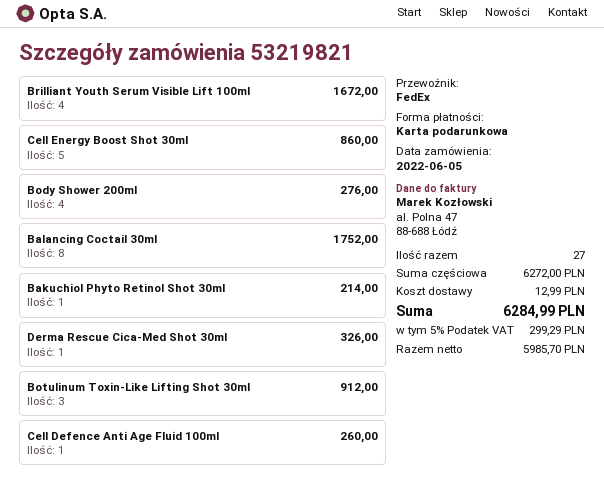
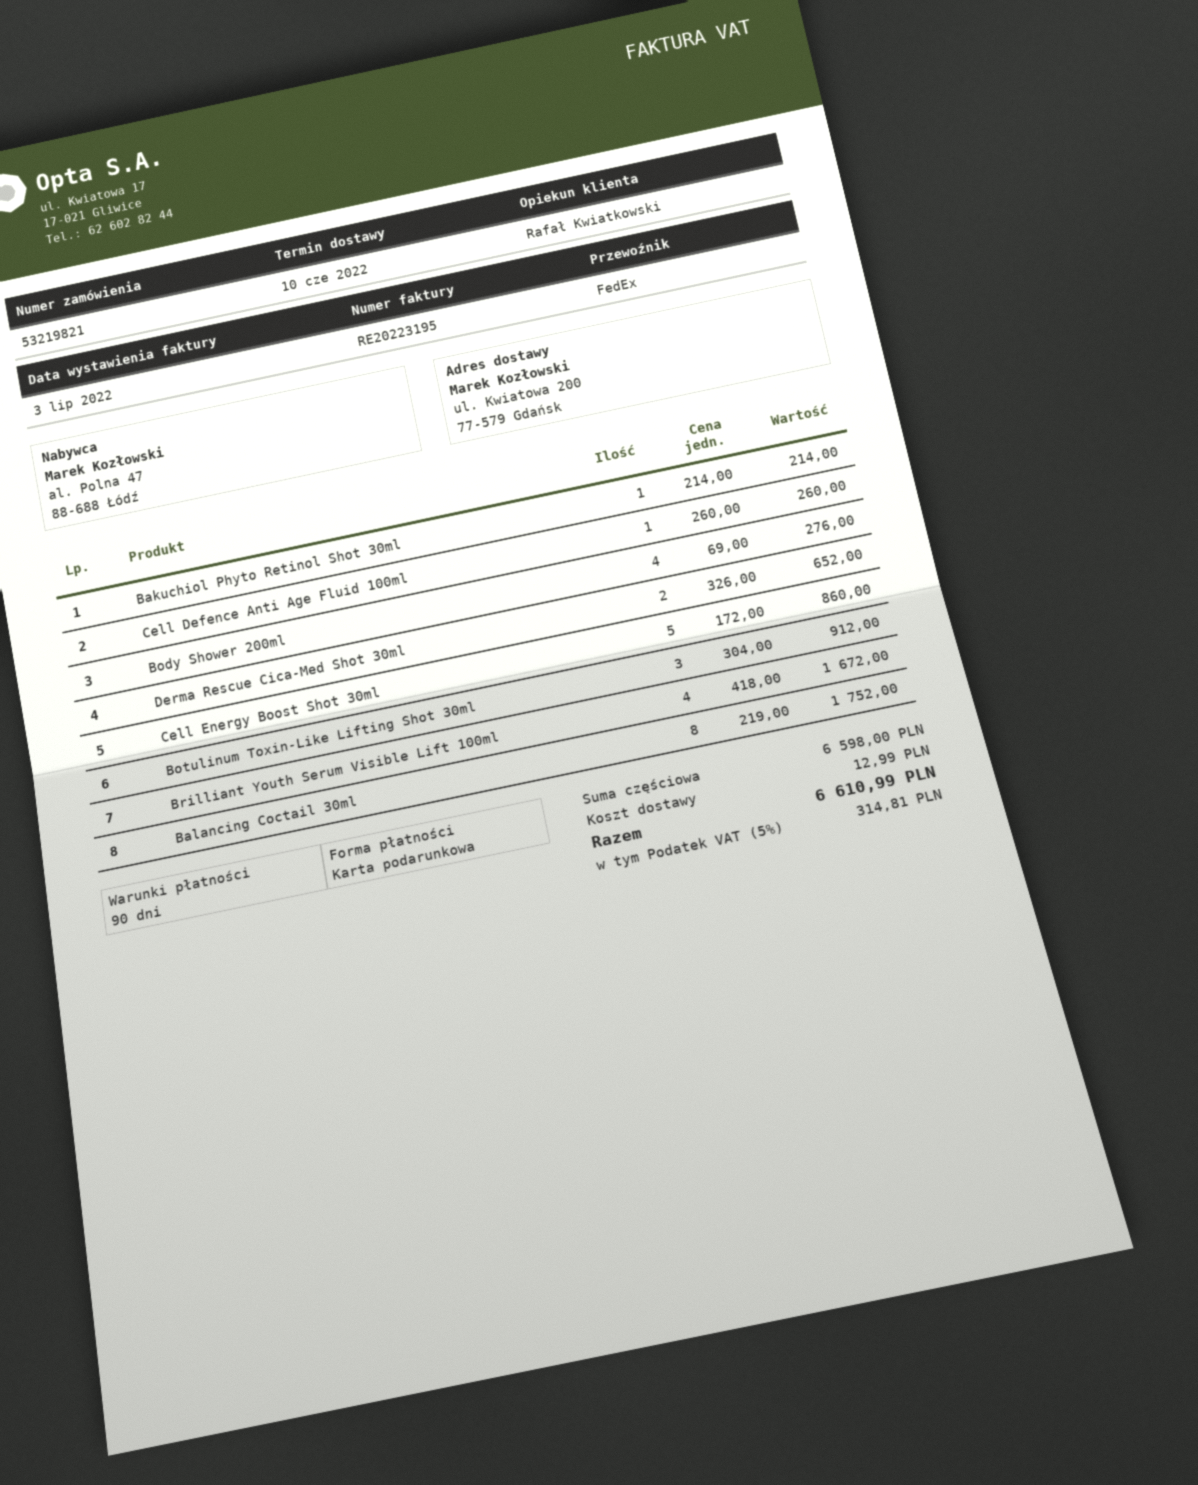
Derma Rescue Cica-Med Shot 30ml: 1 for 326.00 -> 2 for 652.00
subtotal: 6272.00 -> 6598.00
tax: 5% = 299.29 -> 5% = 314.81
total: 6284.99 -> 6610.99

